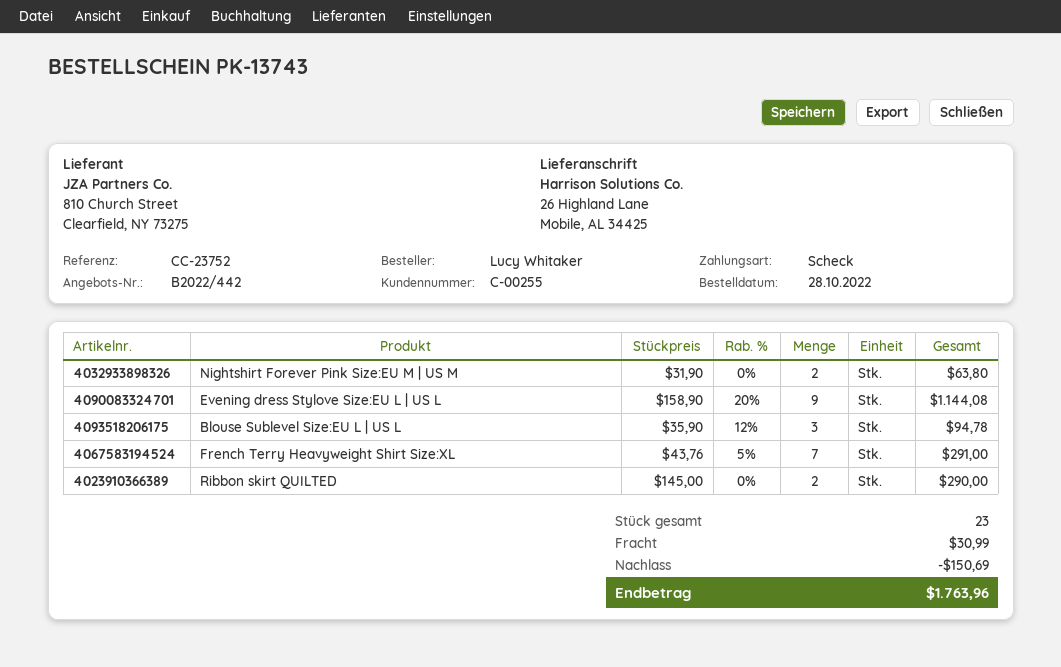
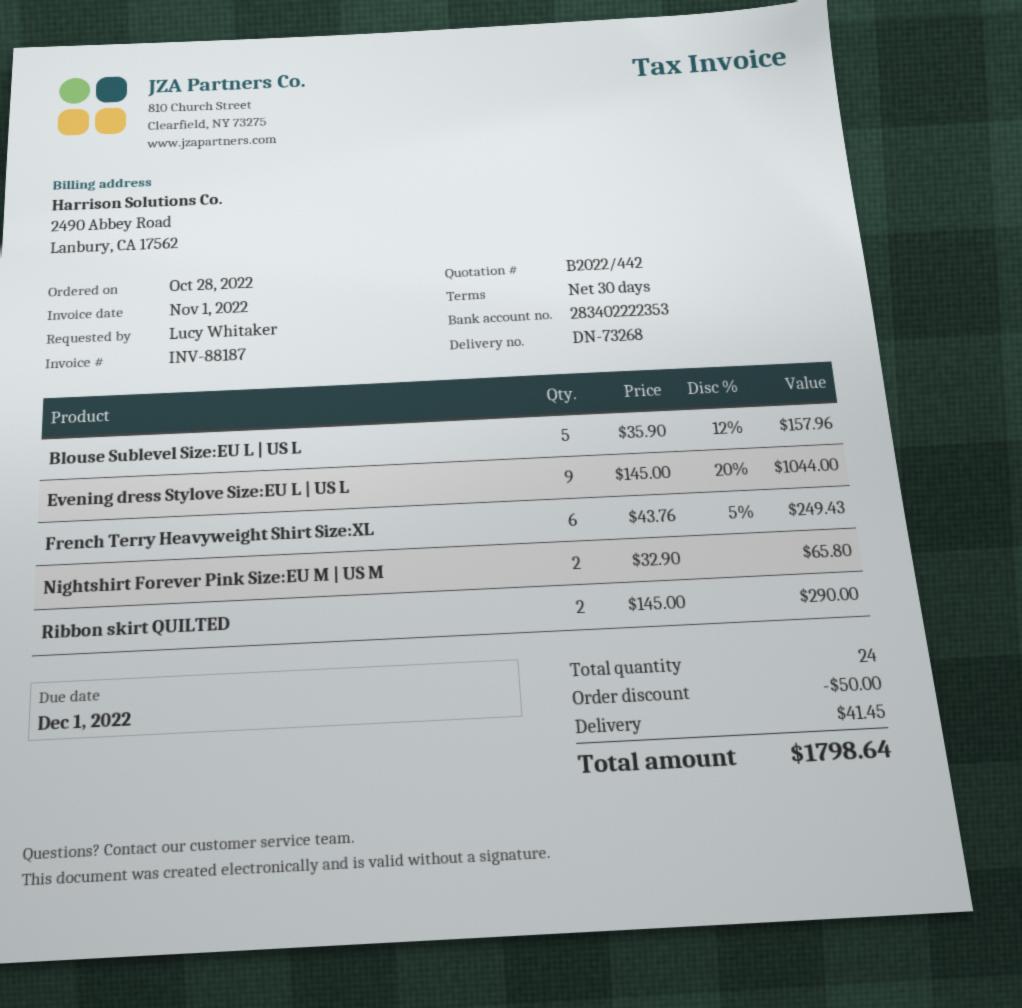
Nightshirt Forever Pink Size:EU M | US M: 2 x 31.90 = 63.80 -> 2 x 32.90 = 65.80
Evening dress Stylove Size:EU L | US L: 9 x 158.90 - 20% = 1144.08 -> 9 x 145.00 - 20% = 1044.00
Blouse Sublevel Size:EU L | US L: 3 x 35.90 - 12% = 94.78 -> 5 x 35.90 - 12% = 157.96
French Terry Heavyweight Shirt Size:XL: 7 x 43.76 - 5% = 291.00 -> 6 x 43.76 - 5% = 249.43
total quantity: 23 -> 24
discount: 150.69 -> 50.00
shipping: 30.99 -> 41.45
total: 1763.96 -> 1798.64

